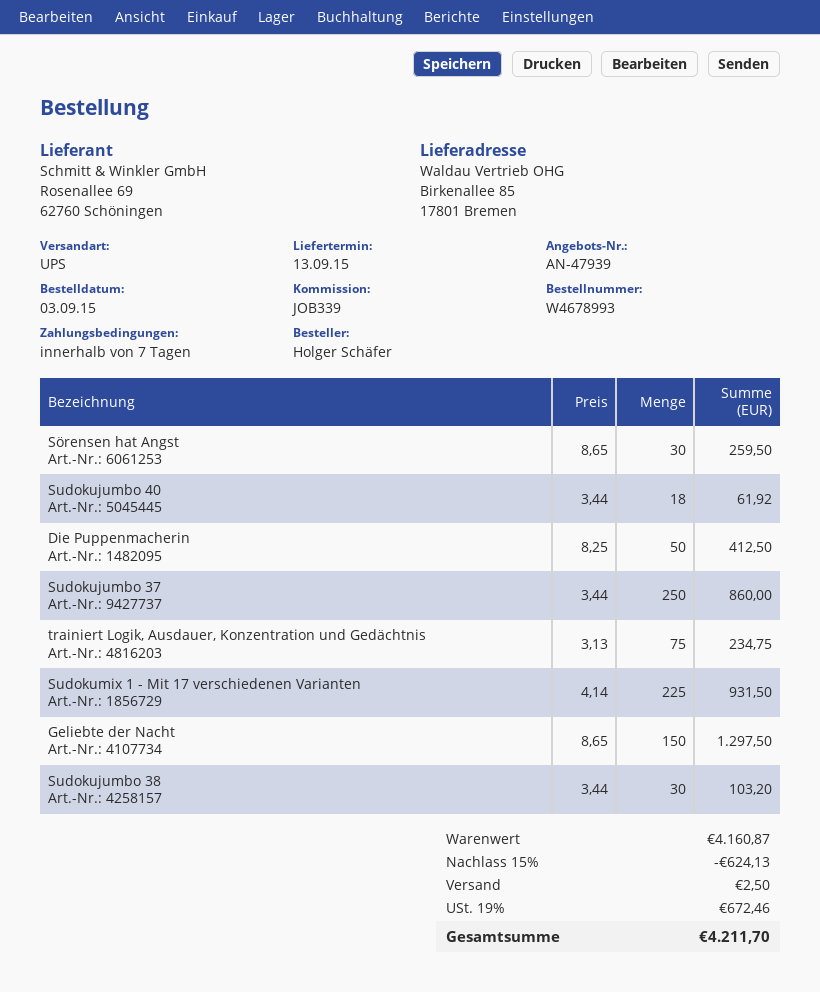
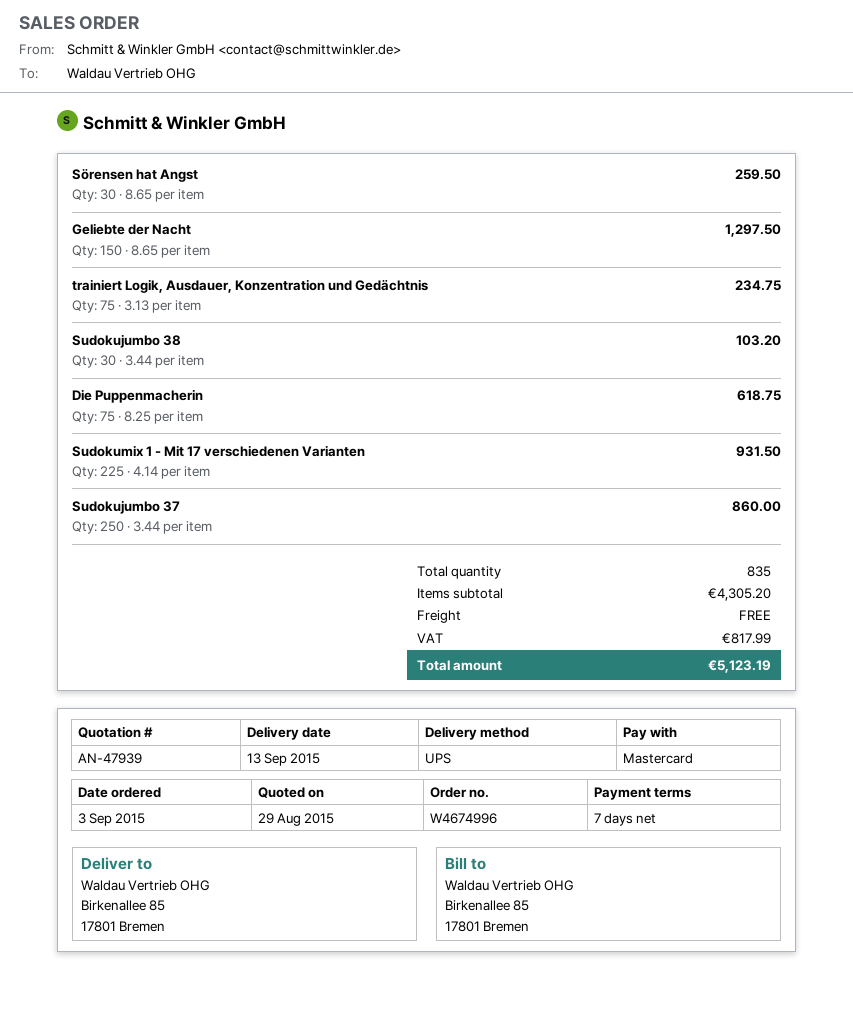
order number: W4678993 -> W4674996
Sudokujumbo 40: 18 x 3.44 = 61.92 -> none
Die Puppenmacherin: 50 x 8.25 = 412.50 -> 75 x 8.25 = 618.75
subtotal: 4160.87 -> 4305.20
discount: 15% = 624.13 -> none
shipping: 2.50 -> 0.00
tax: 672.46 -> 817.99
total: 4211.70 -> 5123.19

